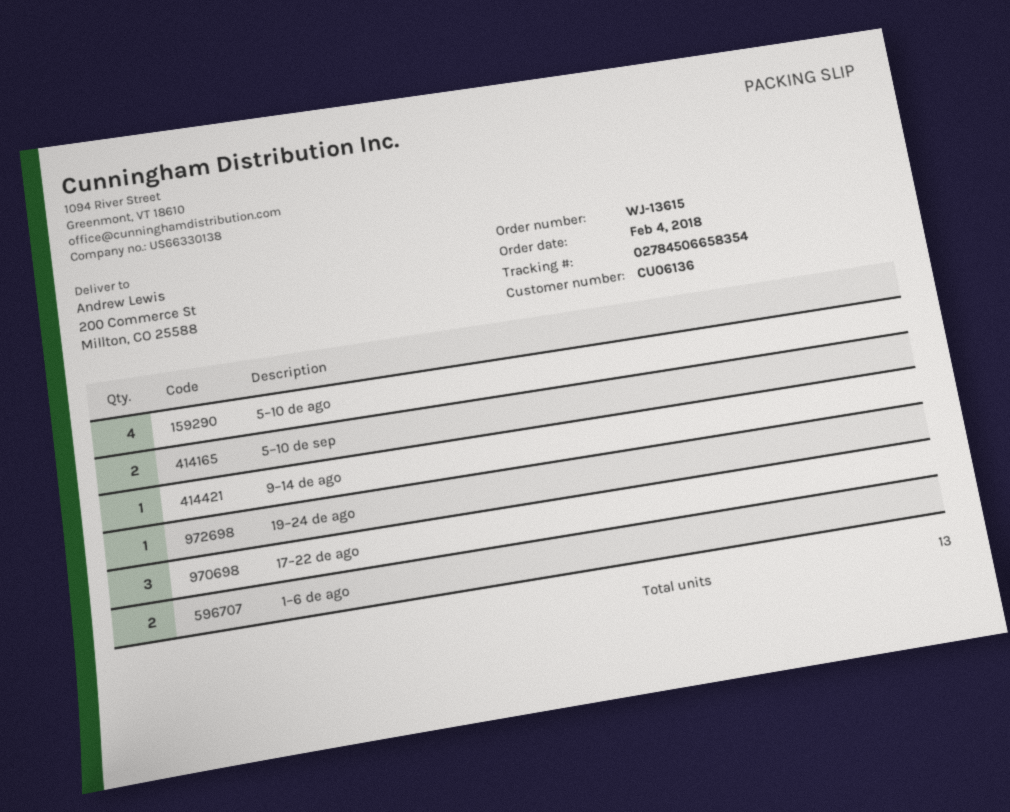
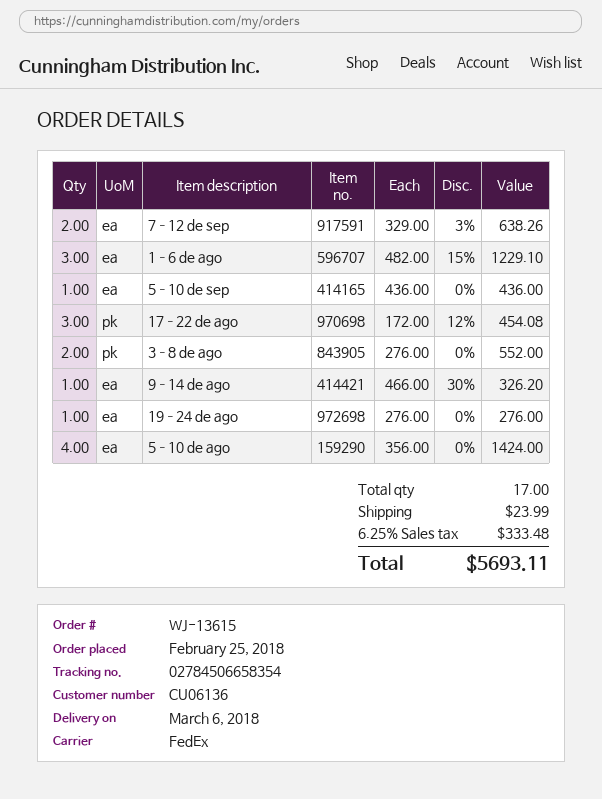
order date: 2018-02-04 -> 2018-02-25
5–10 de sep: 2 -> 1
1–6 de ago: 2 -> 3
7–12 de sep: none -> 2
3–8 de ago: none -> 2
total quantity: 13 -> 17

